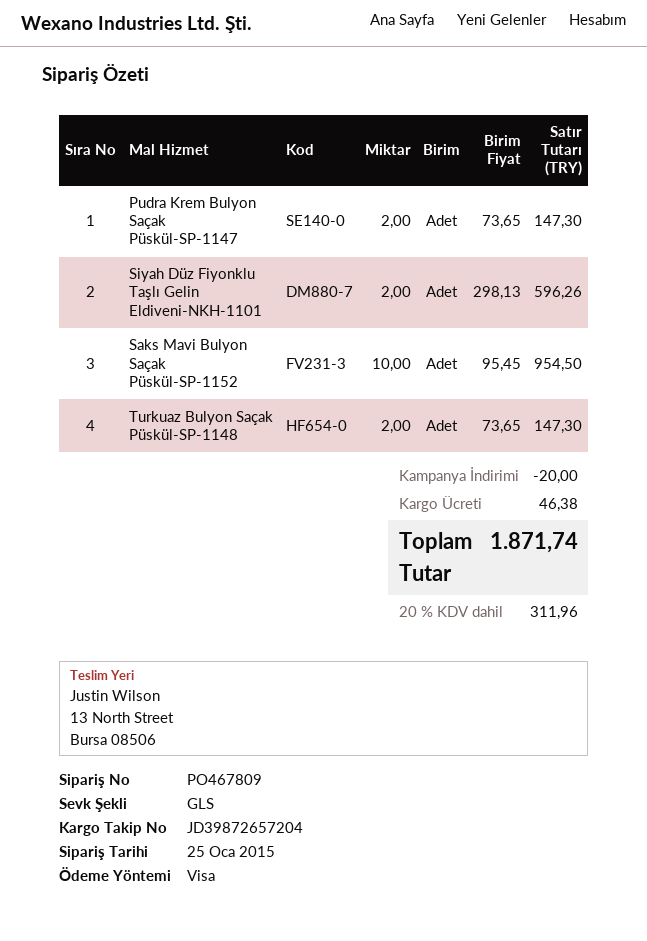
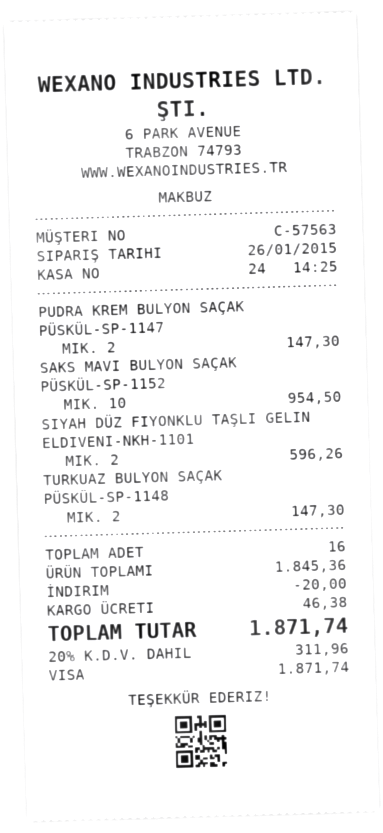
order date: 2015-01-25 -> 2015-01-26

